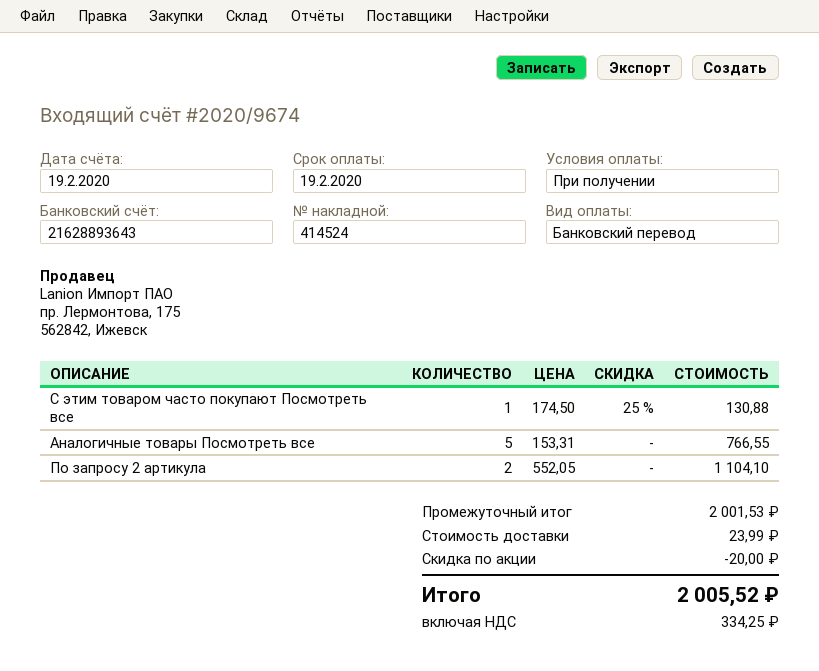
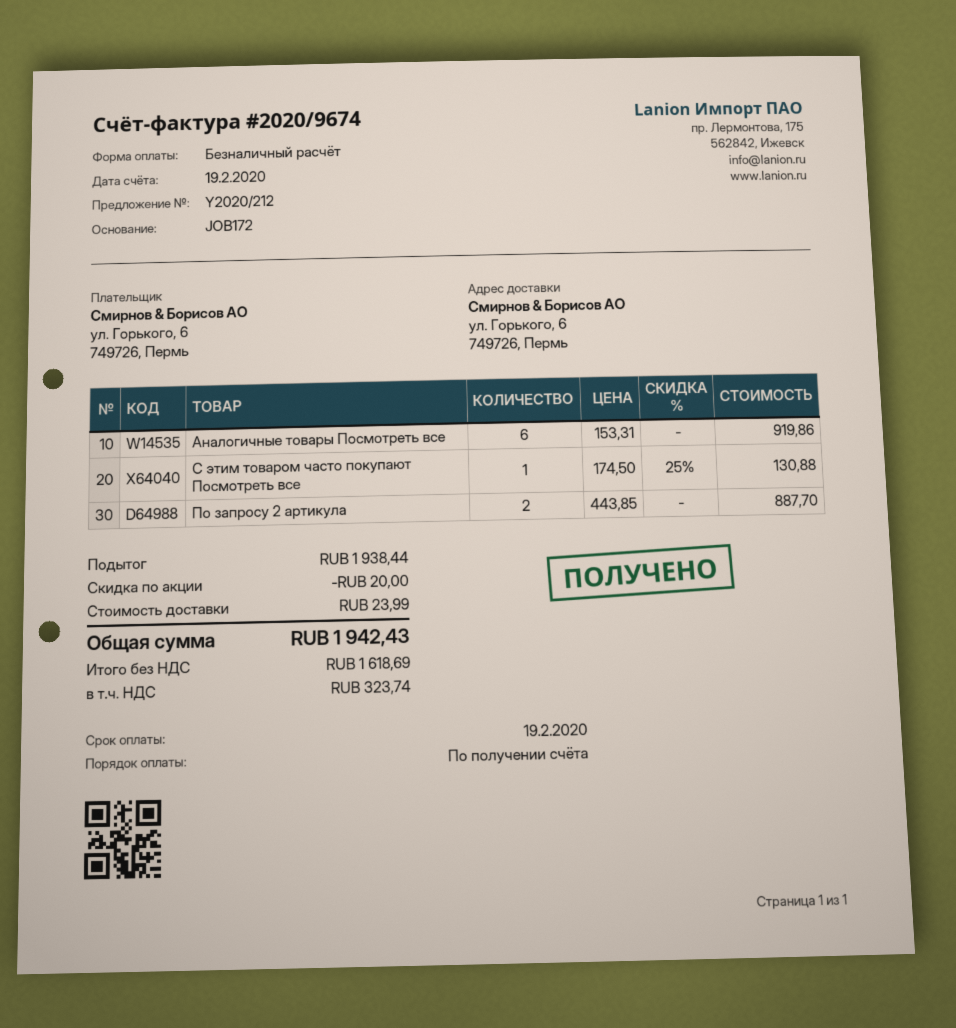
Аналогичные товары Посмотреть все: 5 x 153.31 = 766.55 -> 6 x 153.31 = 919.86
По запросу 2 артикула: 2 x 552.05 = 1104.10 -> 2 x 443.85 = 887.70
subtotal: 2001.53 -> 1938.44
tax: 334.25 -> 323.74
total: 2005.52 -> 1942.43

